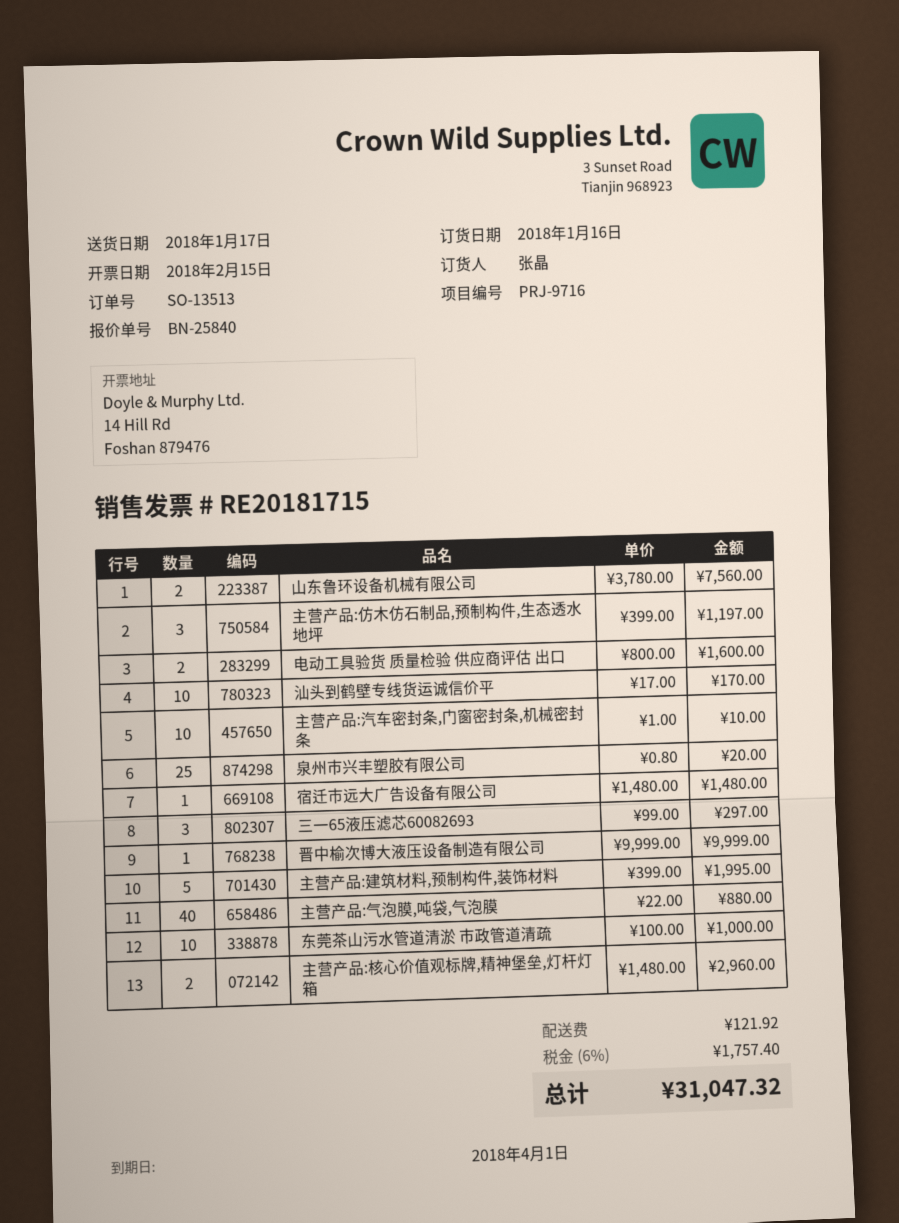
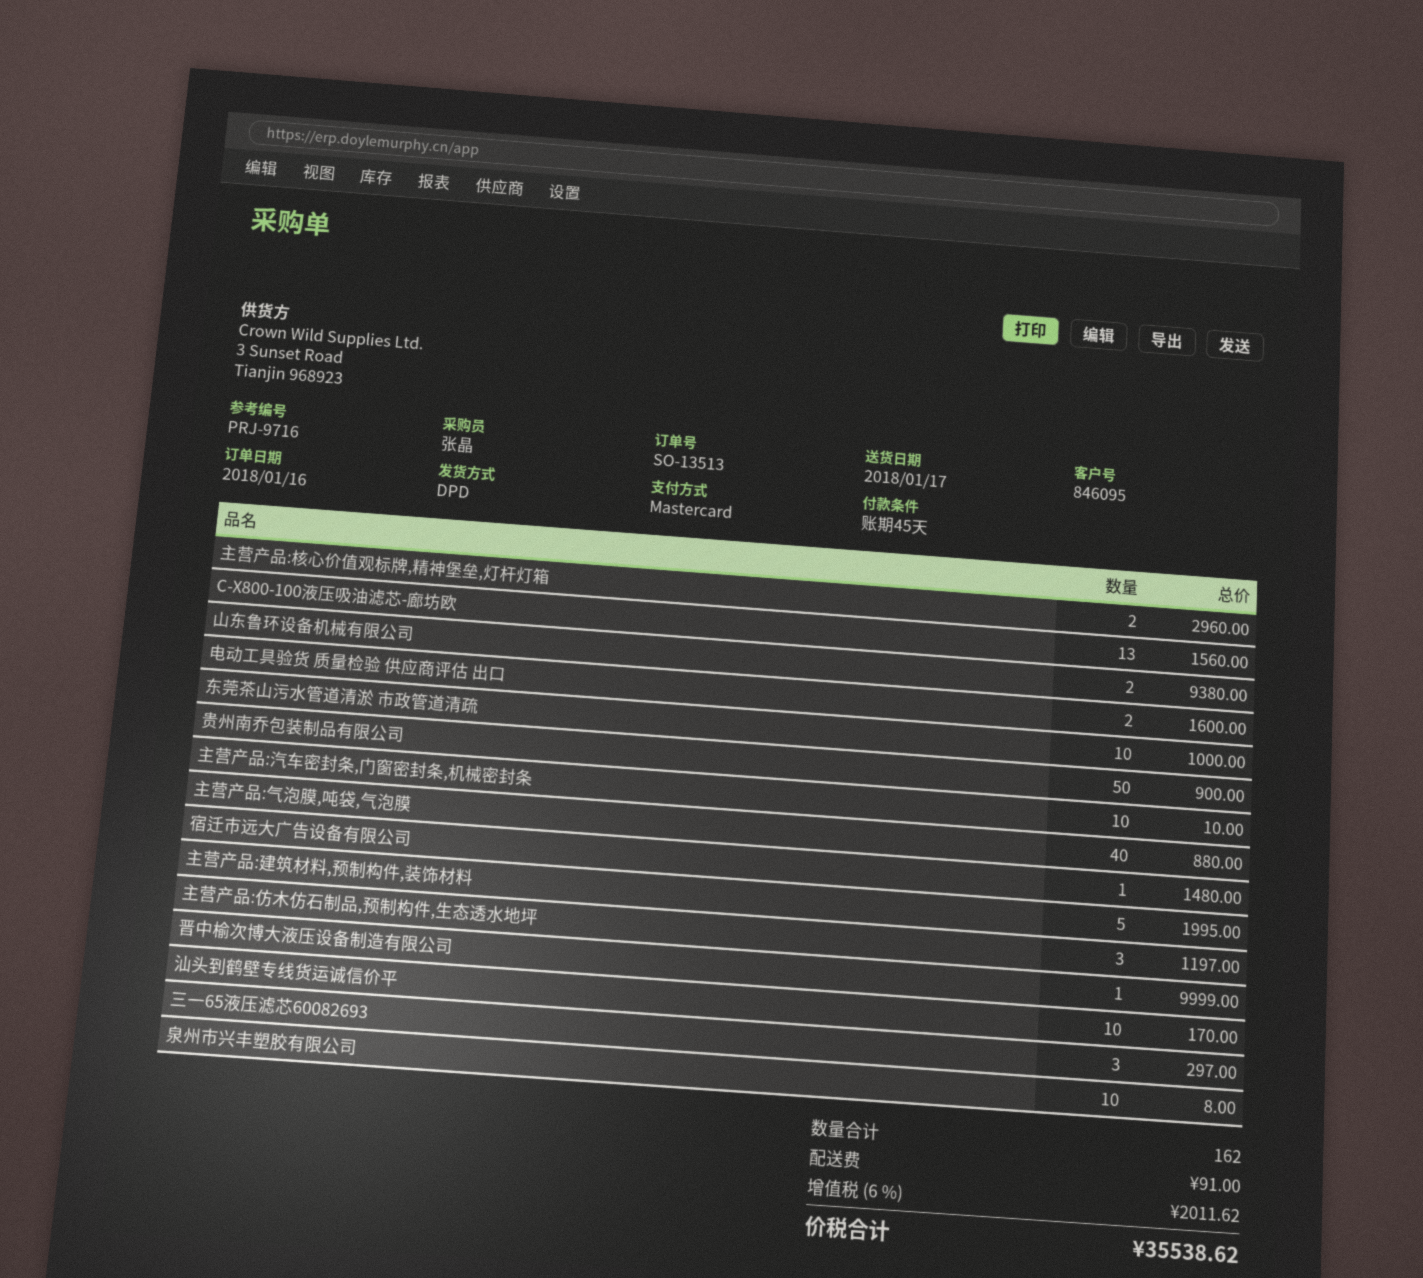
山东鲁环设备机械有限公司: 2 for 7560.00 -> 2 for 9380.00
泉州市兴丰塑胶有限公司: 25 for 20.00 -> 10 for 8.00
C-X800-100液压吸油滤芯-廊坊欧: none -> 13 for 1560.00
贵州南乔包装制品有限公司: none -> 50 for 900.00
shipping: 121.92 -> 91.00
tax: 6% = 1757.40 -> 6% = 2011.62
total: 31047.32 -> 35538.62

